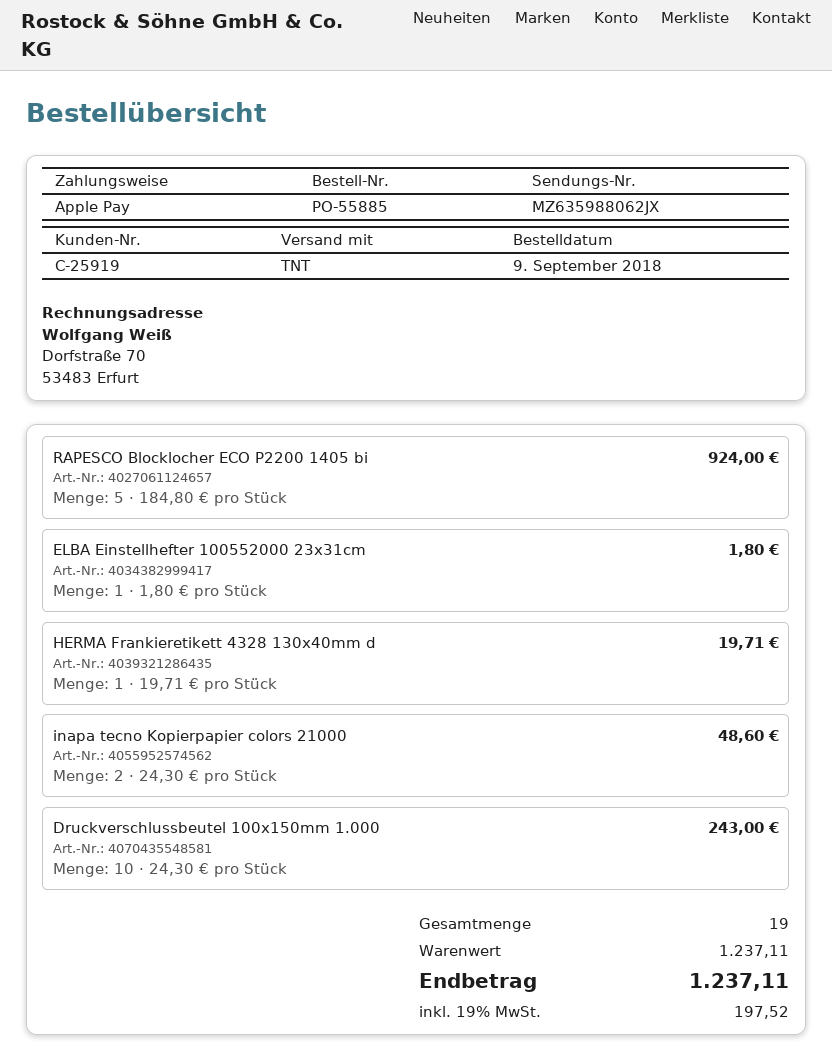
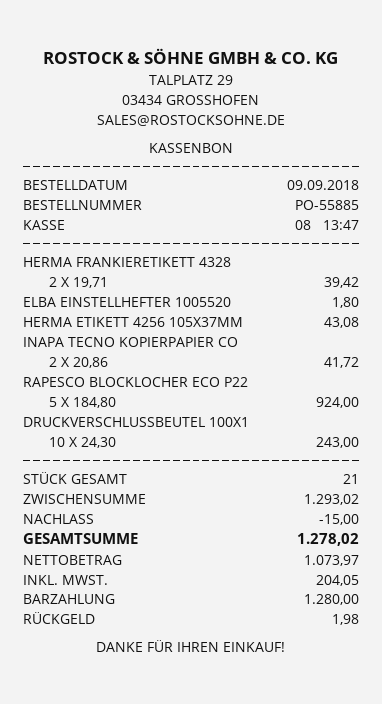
payment method: Apple Pay -> cash
HERMA Frankieretikett 4328 130x40mm d: 1 x 19.71 = 19.71 -> 2 x 19.71 = 39.42
inapa tecno Kopierpapier colors 21000: 2 x 24.30 = 48.60 -> 2 x 20.86 = 41.72
HERMA ETIKETT 4256 105X37MM: none -> 1 x 43.08 = 43.08
total quantity: 19 -> 21
subtotal: 1237.11 -> 1293.02
discount: none -> 15.00
tax: 197.52 -> 204.05
total: 1237.11 -> 1278.02

